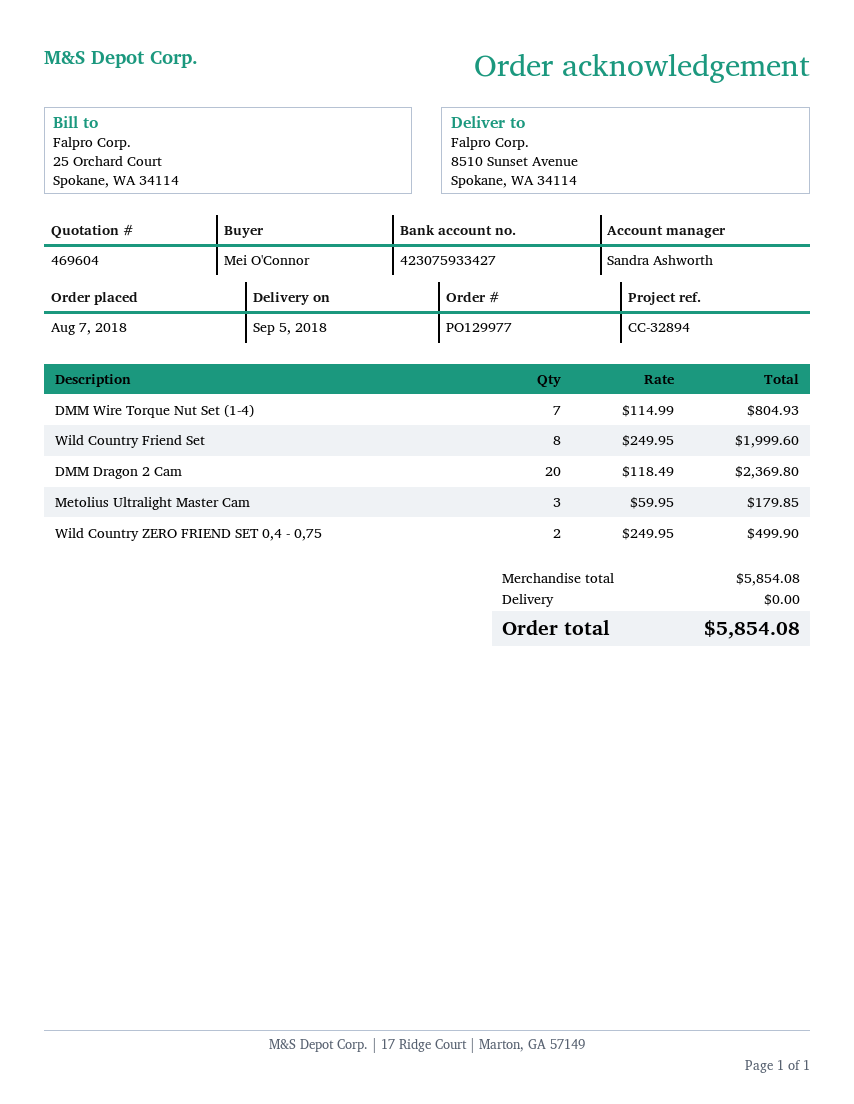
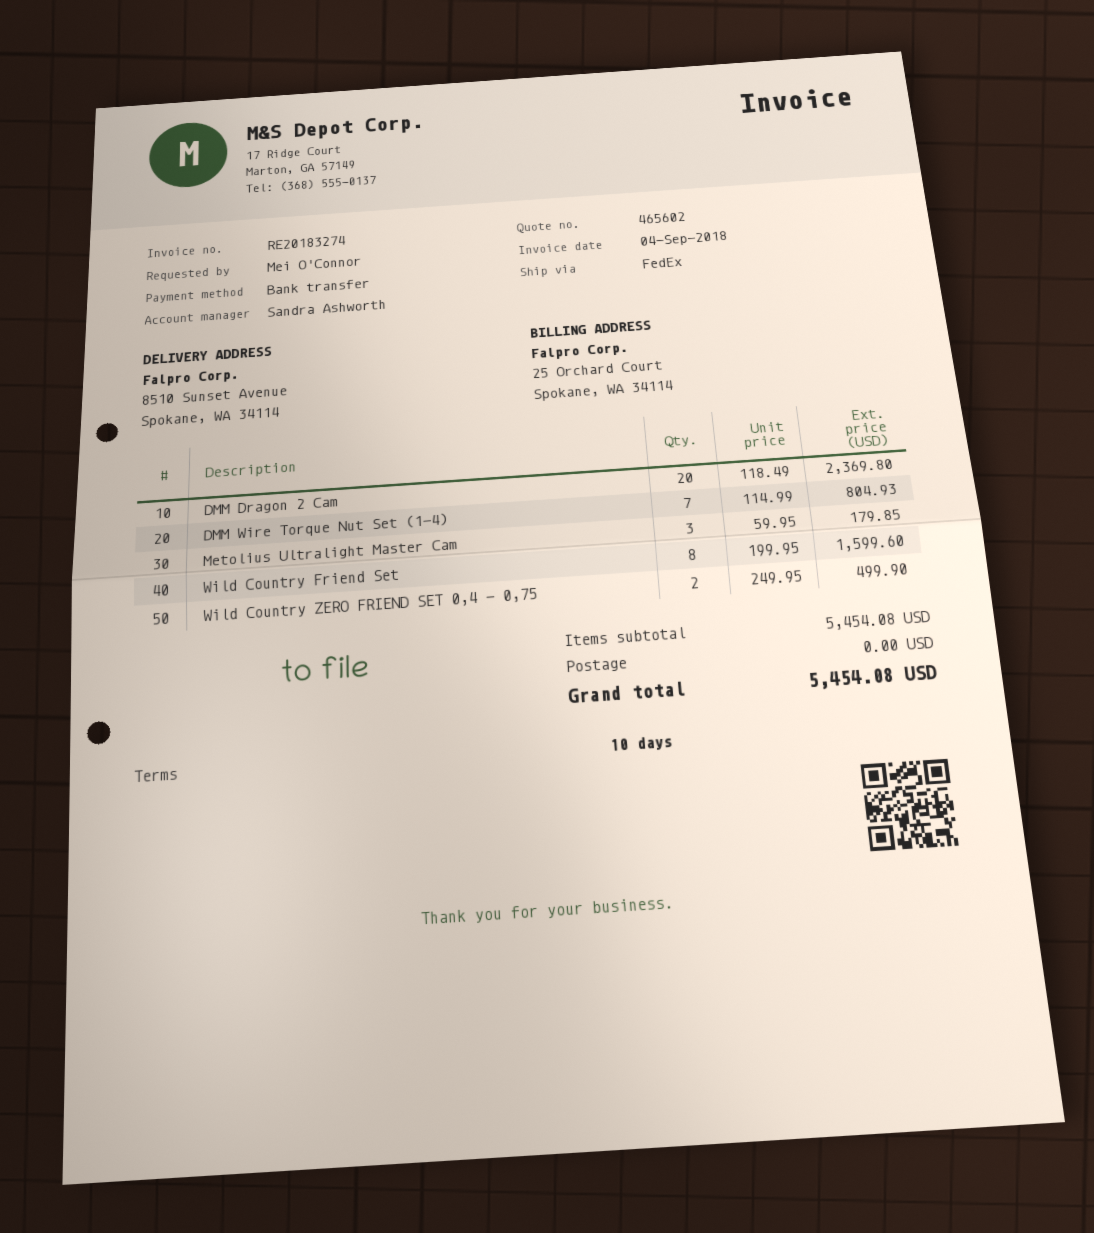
quote number: 469604 -> 465602
Wild Country Friend Set: 8 x 249.95 = 1999.60 -> 8 x 199.95 = 1599.60
subtotal: 5854.08 -> 5454.08
total: 5854.08 -> 5454.08

